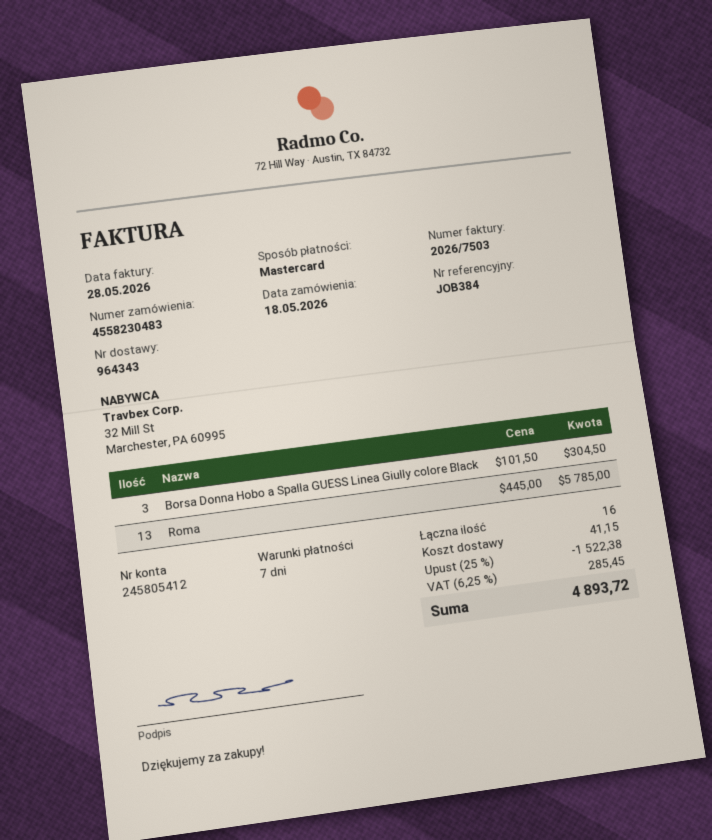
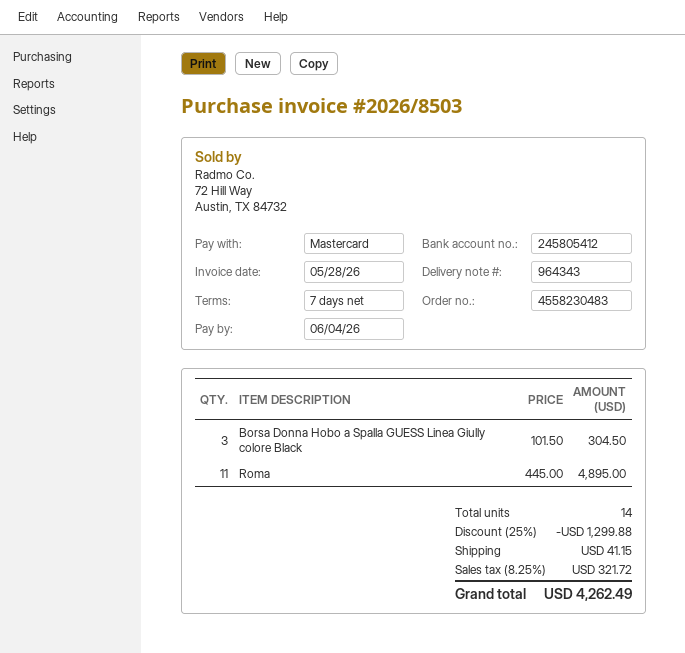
invoice number: 2026/7503 -> 2026/8503
Roma: 13 x 445.00 = 5785.00 -> 11 x 445.00 = 4895.00
total quantity: 16 -> 14
discount: 25% = 1522.38 -> 25% = 1299.88
tax: 6.25% = 285.45 -> 8.25% = 321.72
total: 4893.72 -> 4262.49

